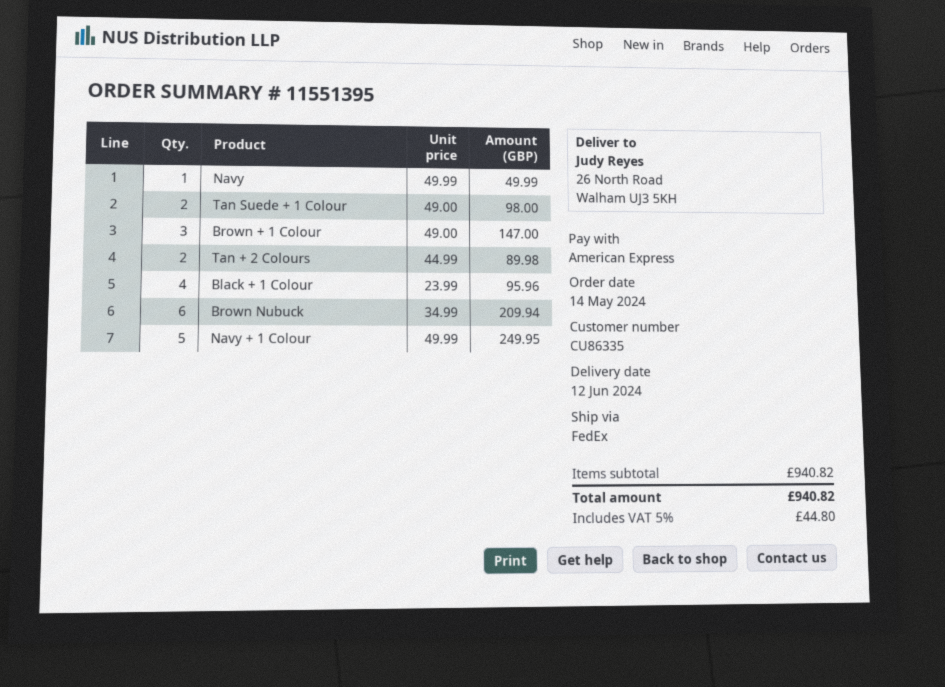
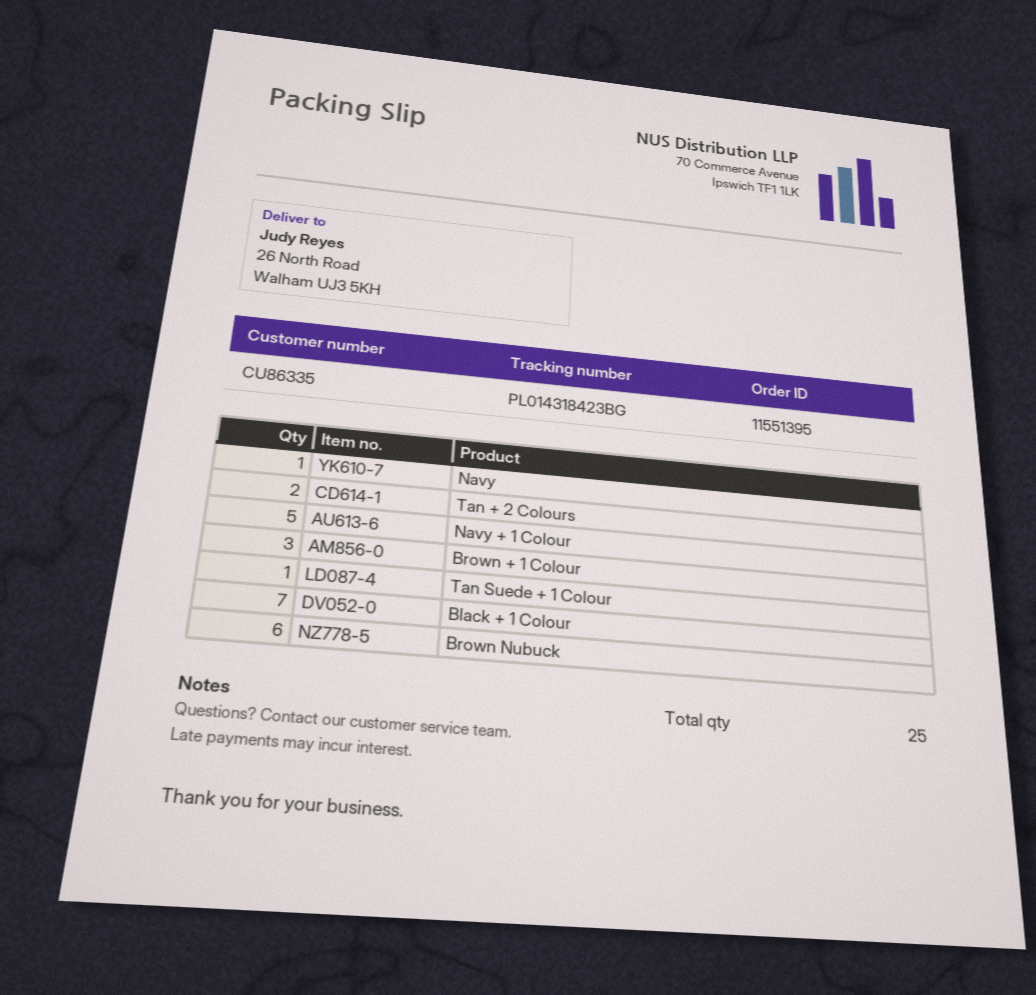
Tan Suede + 1 Colour: 2 -> 1
Black + 1 Colour: 4 -> 7

